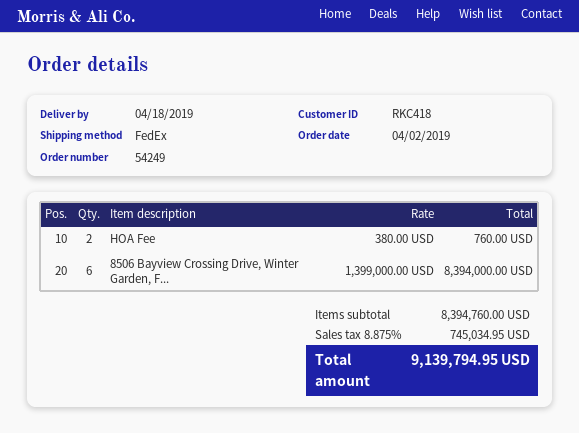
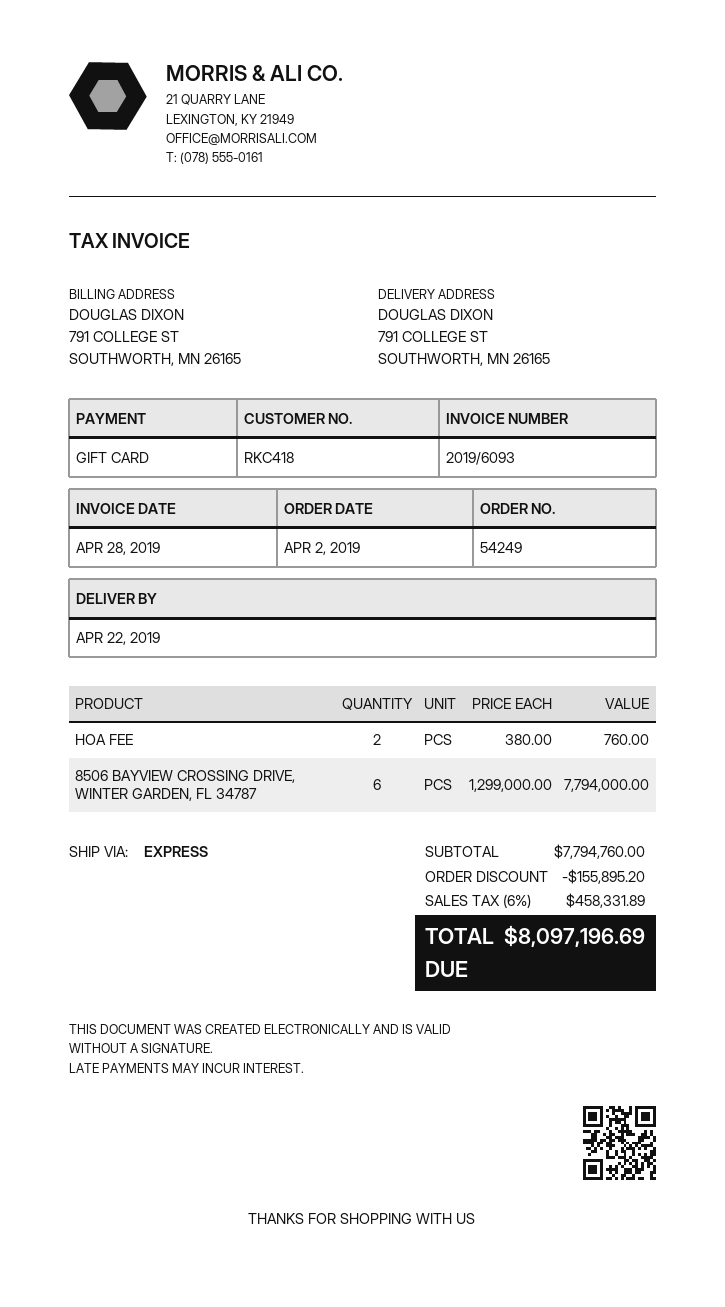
delivery date: 2019-04-18 -> 2019-04-22
shipping method: FedEx -> express
8506 Bayview Crossing Drive, Winter Garden, F...: 6 x 1399000.00 = 8394000.00 -> 6 x 1299000.00 = 7794000.00
subtotal: 8394760.00 -> 7794760.00
discount: none -> 155895.20
tax: 8.875% = 745034.95 -> 6% = 458331.89
total: 9139794.95 -> 8097196.69

